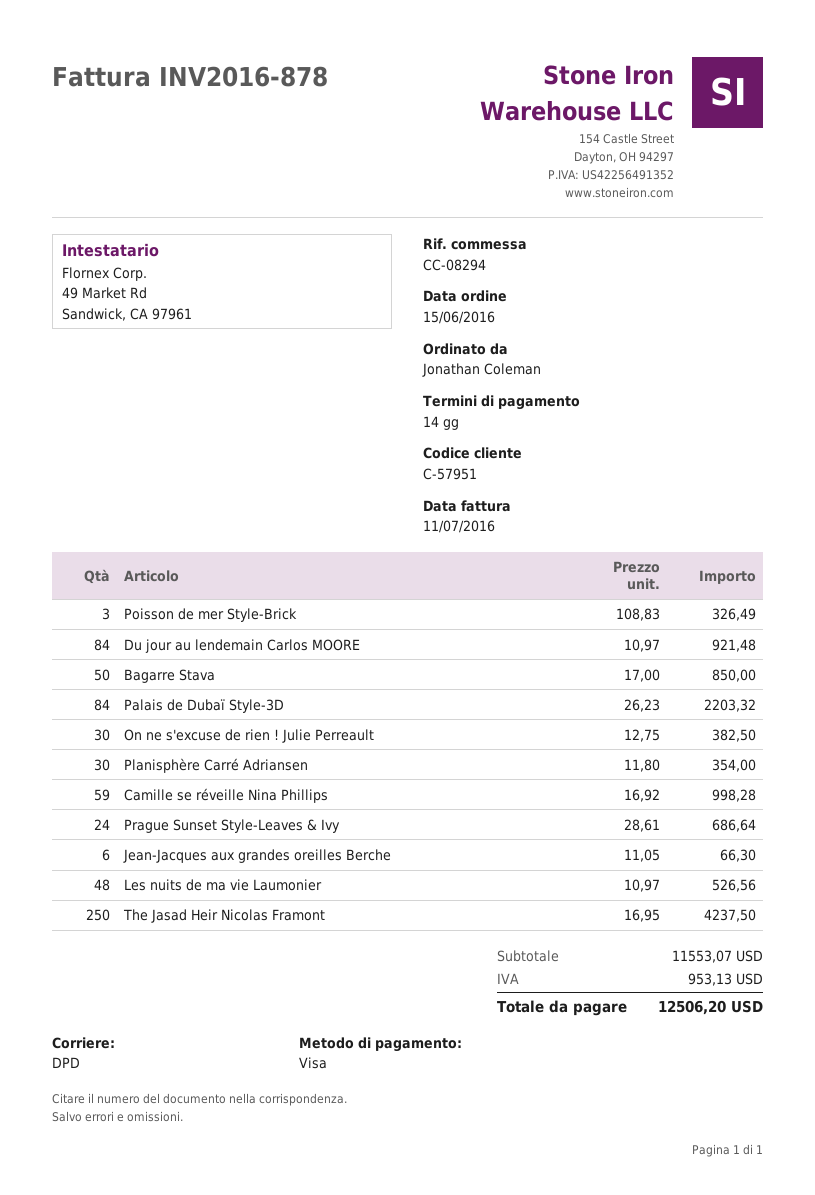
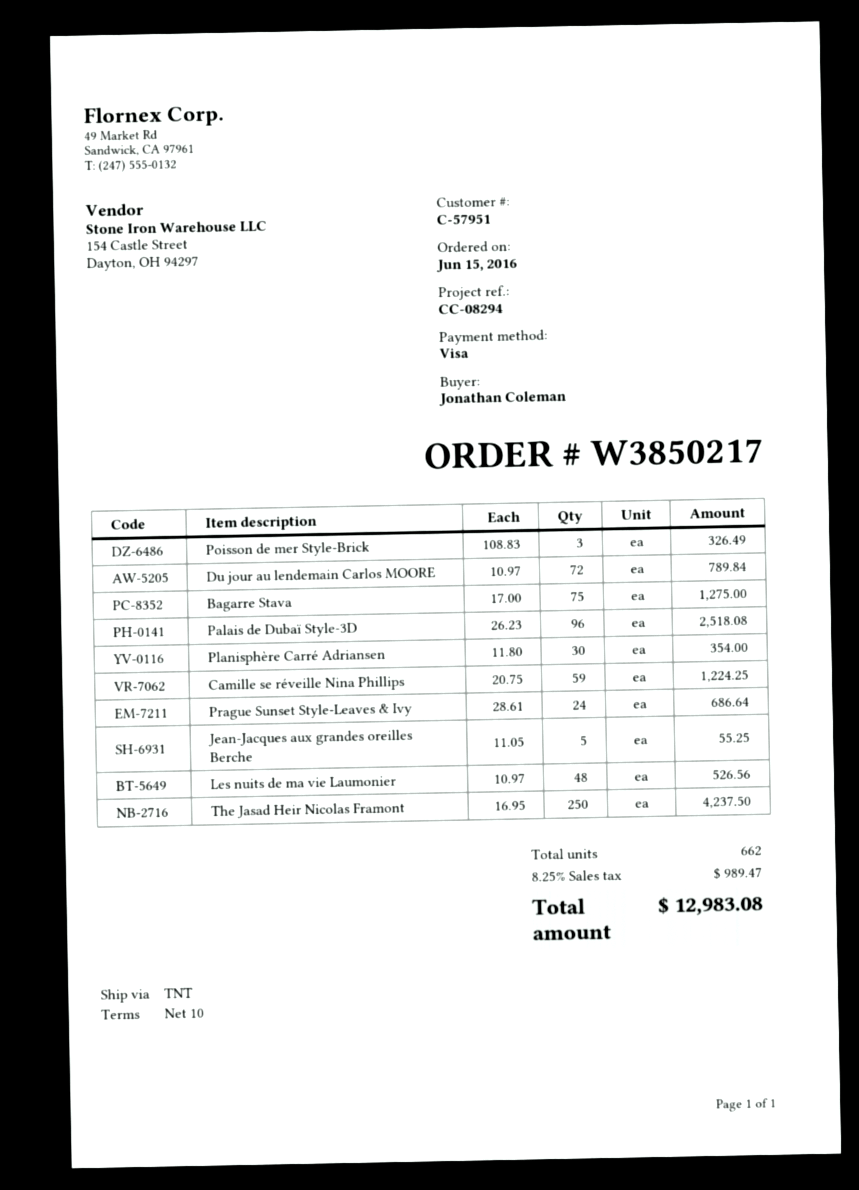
payment terms: 14 days -> 10 days
shipping method: DPD -> TNT
Du jour au lendemain Carlos MOORE: 84 x 10.97 = 921.48 -> 72 x 10.97 = 789.84
Bagarre Stava: 50 x 17.00 = 850.00 -> 75 x 17.00 = 1275.00
Palais de Dubaï Style-3D: 84 x 26.23 = 2203.32 -> 96 x 26.23 = 2518.08
On ne s'excuse de rien ! Julie Perreault: 30 x 12.75 = 382.50 -> none
Camille se réveille Nina Phillips: 59 x 16.92 = 998.28 -> 59 x 20.75 = 1224.25
Jean-Jacques aux grandes oreilles Berche: 6 x 11.05 = 66.30 -> 5 x 11.05 = 55.25
tax: 953.13 -> 989.47
total: 12506.20 -> 12983.08

